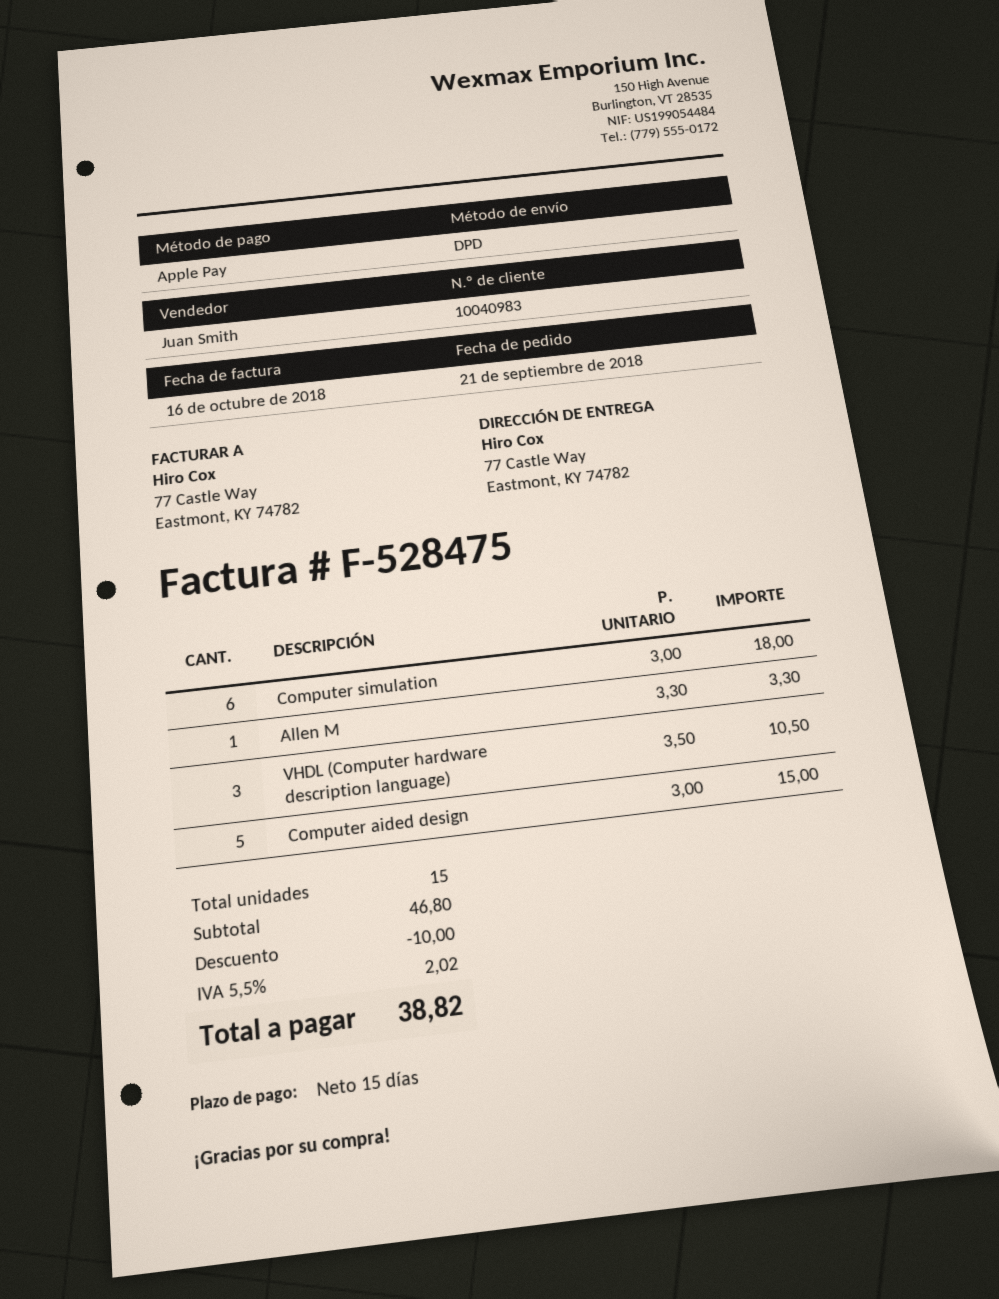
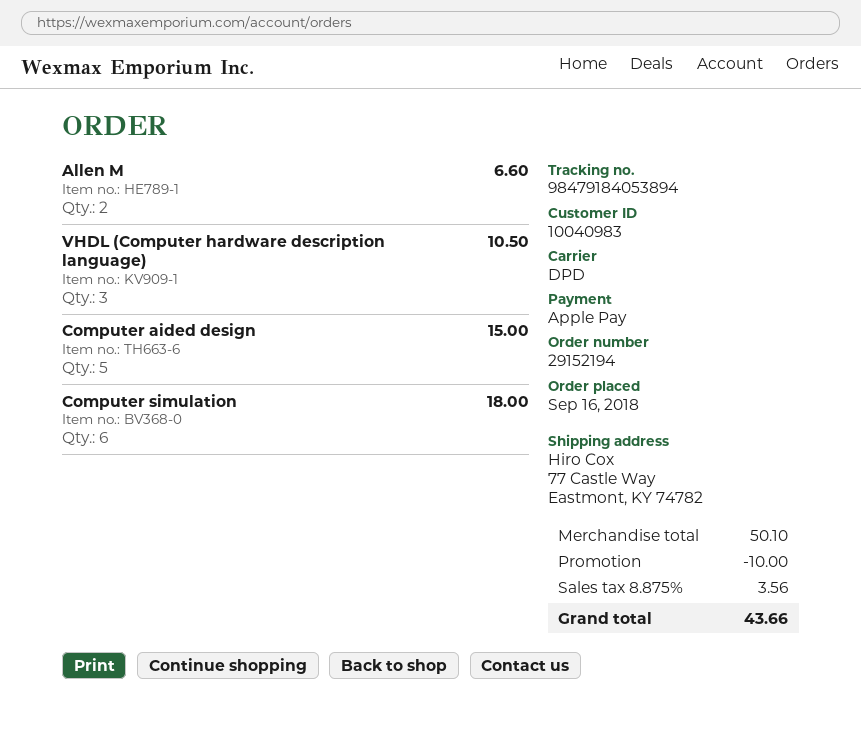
order date: 2018-09-21 -> 2018-09-16
Allen M: 1 for 3.30 -> 2 for 6.60
subtotal: 46.80 -> 50.10
tax: 5.5% = 2.02 -> 8.875% = 3.56
total: 38.82 -> 43.66

